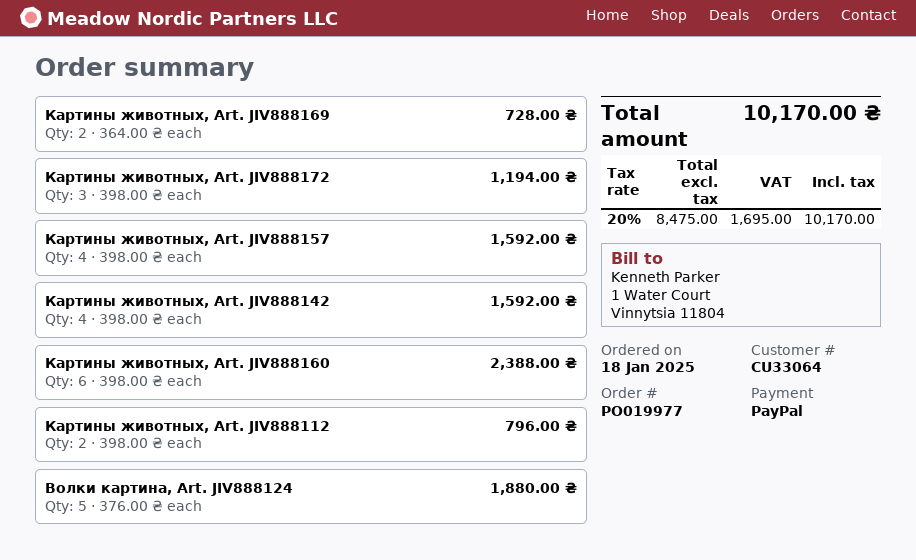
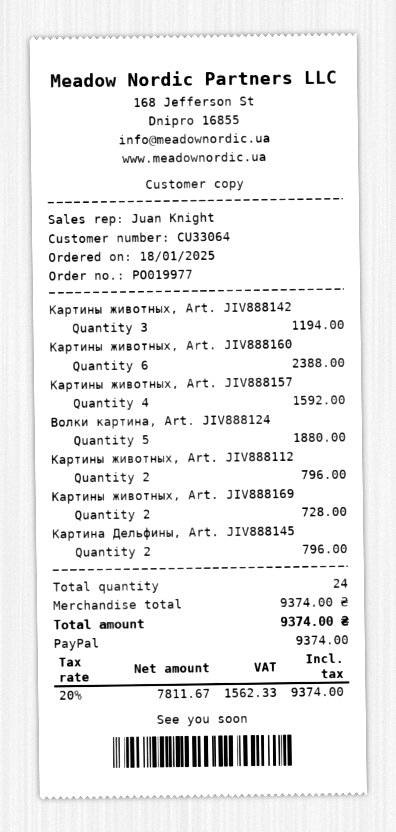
Картины животных, Art. JIV888172: 3 for 1194.00 -> none
Картины животных, Art. JIV888142: 4 for 1592.00 -> 3 for 1194.00
Картина Дельфины, Art. JIV888145: none -> 2 for 796.00
net: 8475.00 -> 7811.67
tax: 20% = 1695.00 -> 20% = 1562.33
total: 10170.00 -> 9374.00

